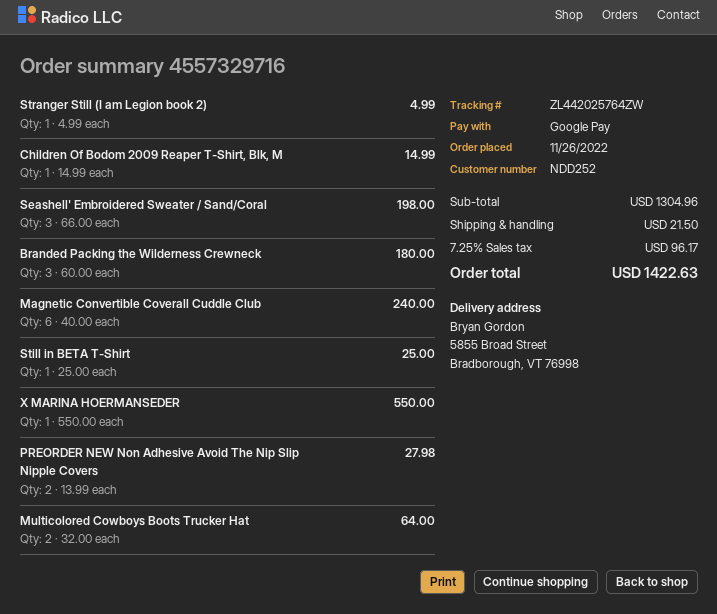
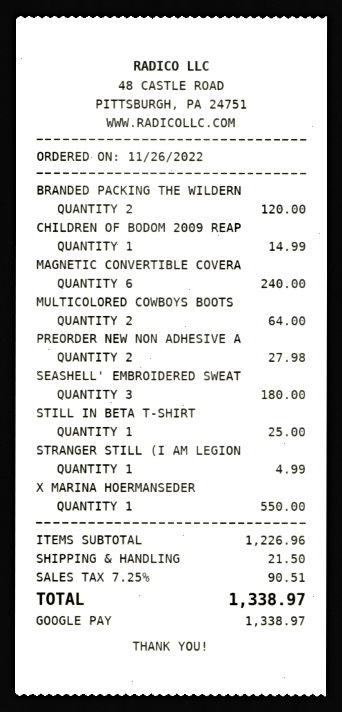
Seashell' Embroidered Sweater / Sand/Coral: 3 for 198.00 -> 3 for 180.00
Branded Packing the Wilderness Crewneck: 3 for 180.00 -> 2 for 120.00
subtotal: 1304.96 -> 1226.96
tax: 7.25% = 96.17 -> 7.25% = 90.51
total: 1422.63 -> 1338.97

